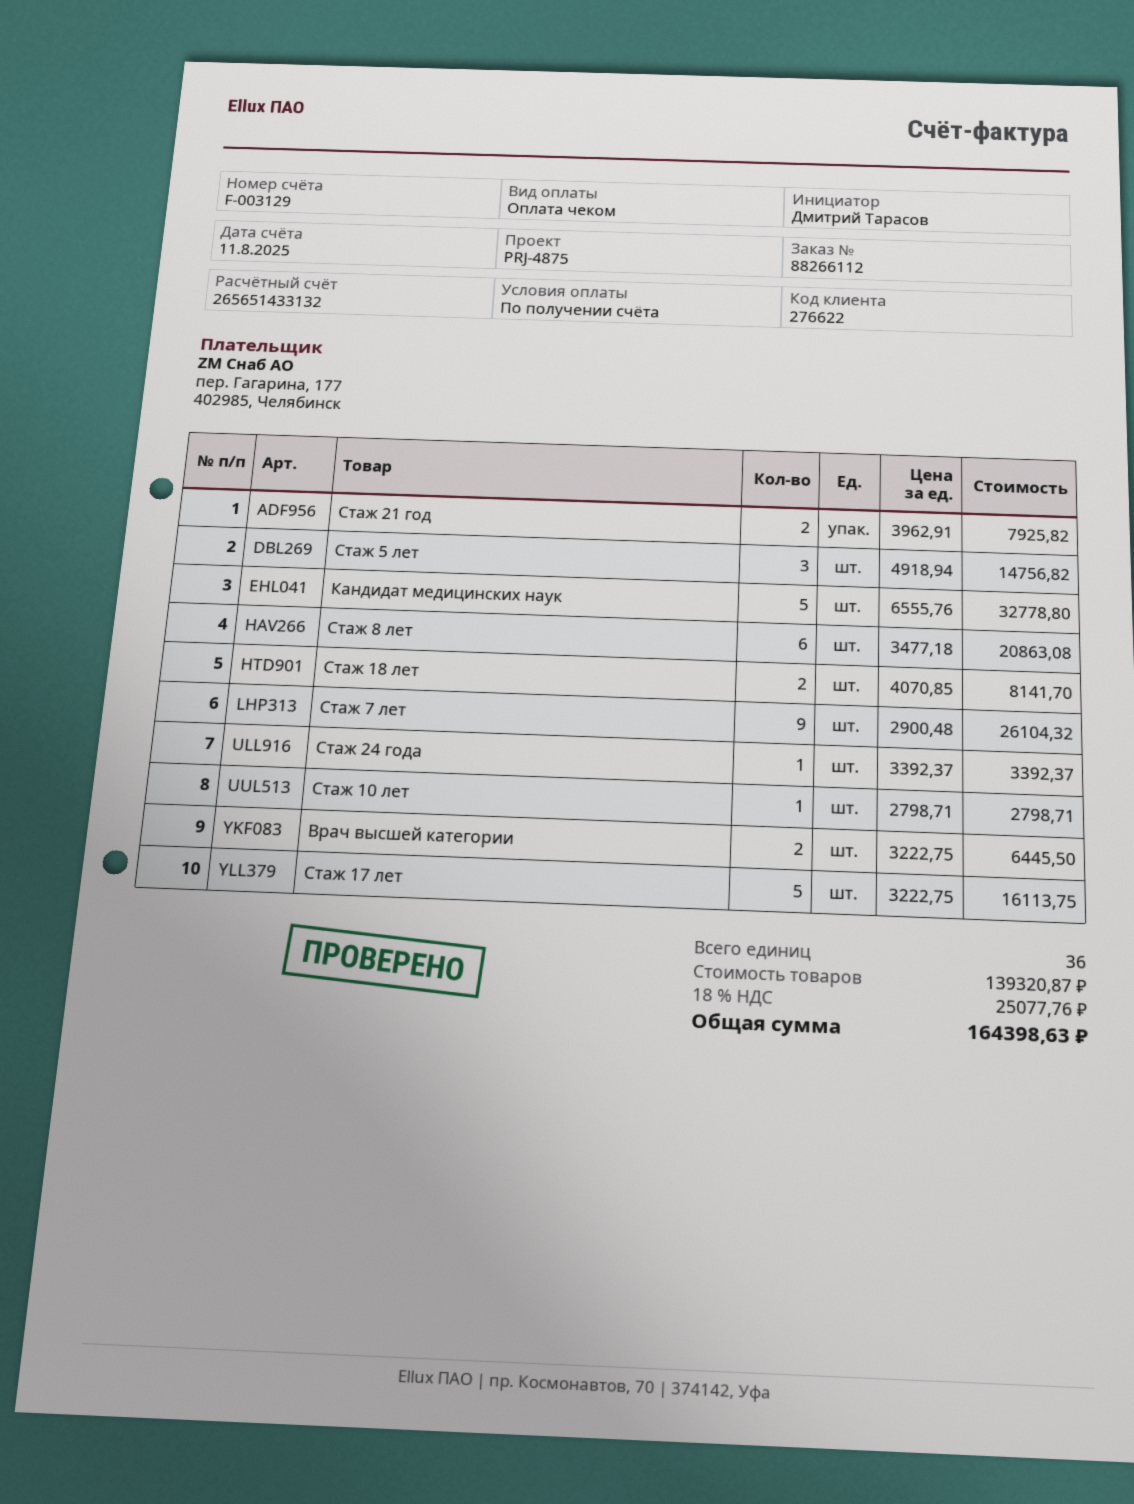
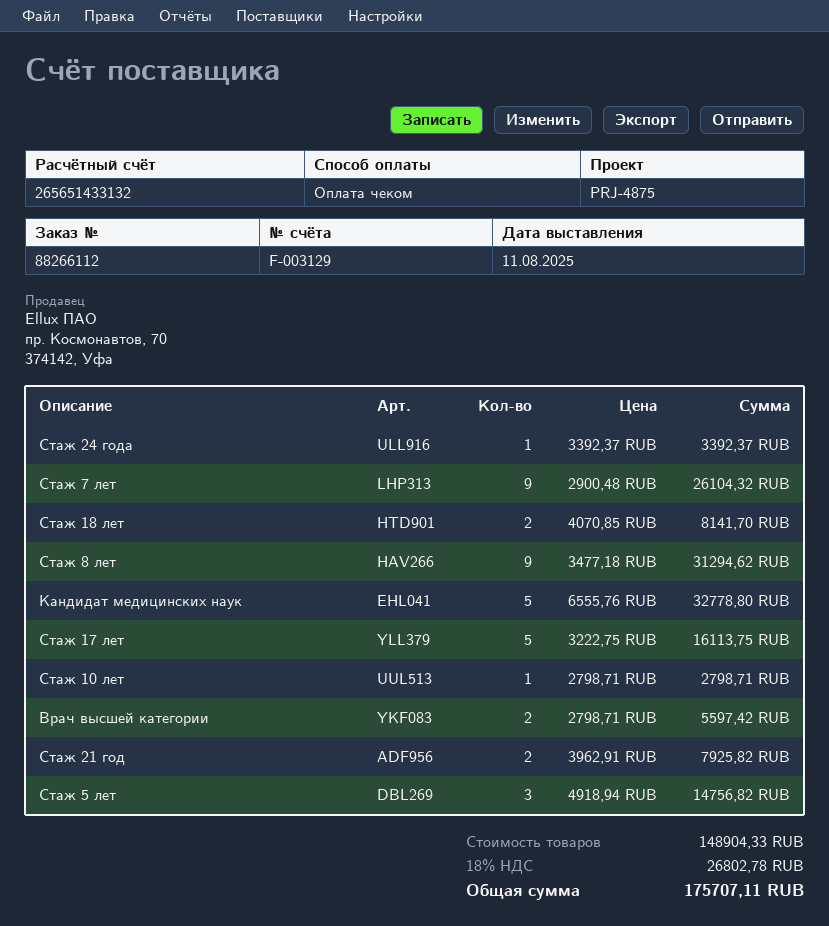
Стаж 8 лет: 6 x 3477.18 = 20863.08 -> 9 x 3477.18 = 31294.62
Врач высшей категории: 2 x 3222.75 = 6445.50 -> 2 x 2798.71 = 5597.42
subtotal: 139320.87 -> 148904.33
tax: 18% = 25077.76 -> 18% = 26802.78
total: 164398.63 -> 175707.11

